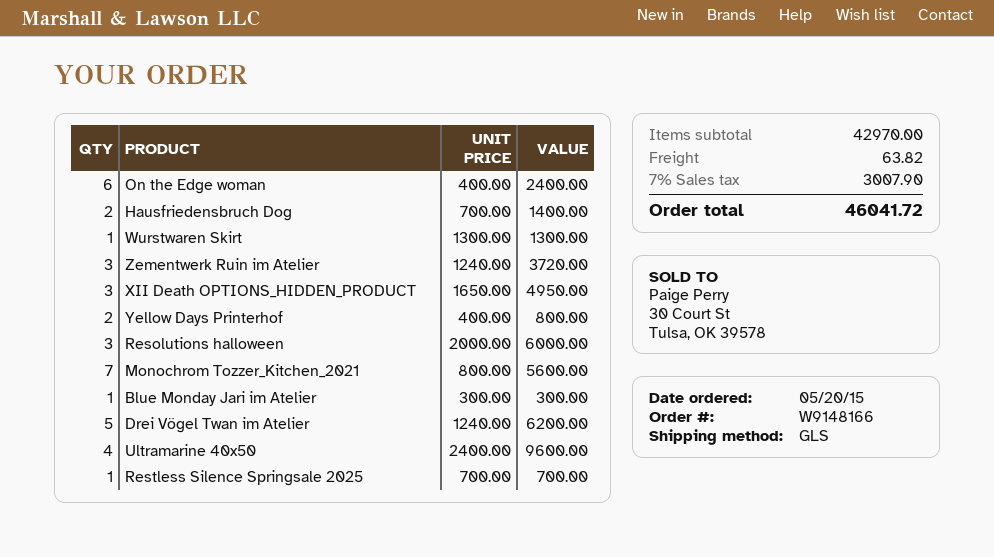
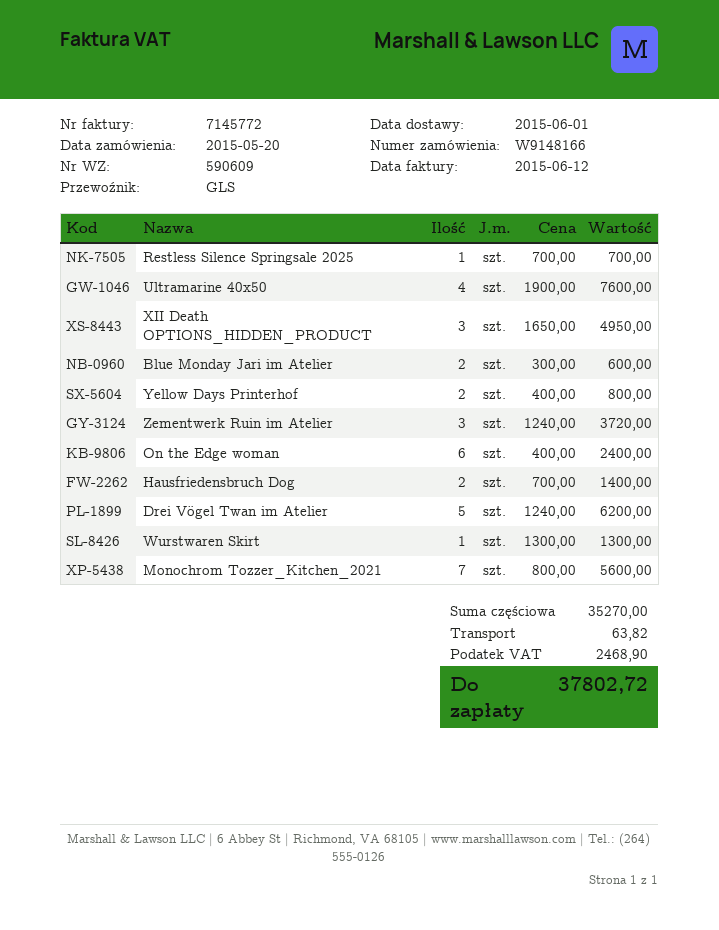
Resolutions halloween: 3 x 2000.00 = 6000.00 -> none
Blue Monday Jari im Atelier: 1 x 300.00 = 300.00 -> 2 x 300.00 = 600.00
Ultramarine 40x50: 4 x 2400.00 = 9600.00 -> 4 x 1900.00 = 7600.00
subtotal: 42970.00 -> 35270.00
tax: 3007.90 -> 2468.90
total: 46041.72 -> 37802.72

